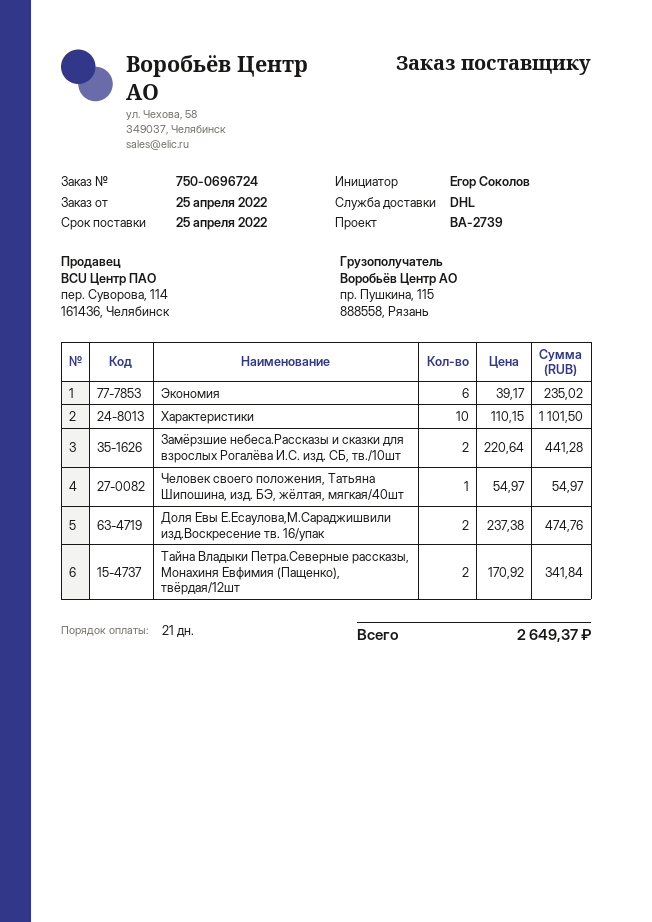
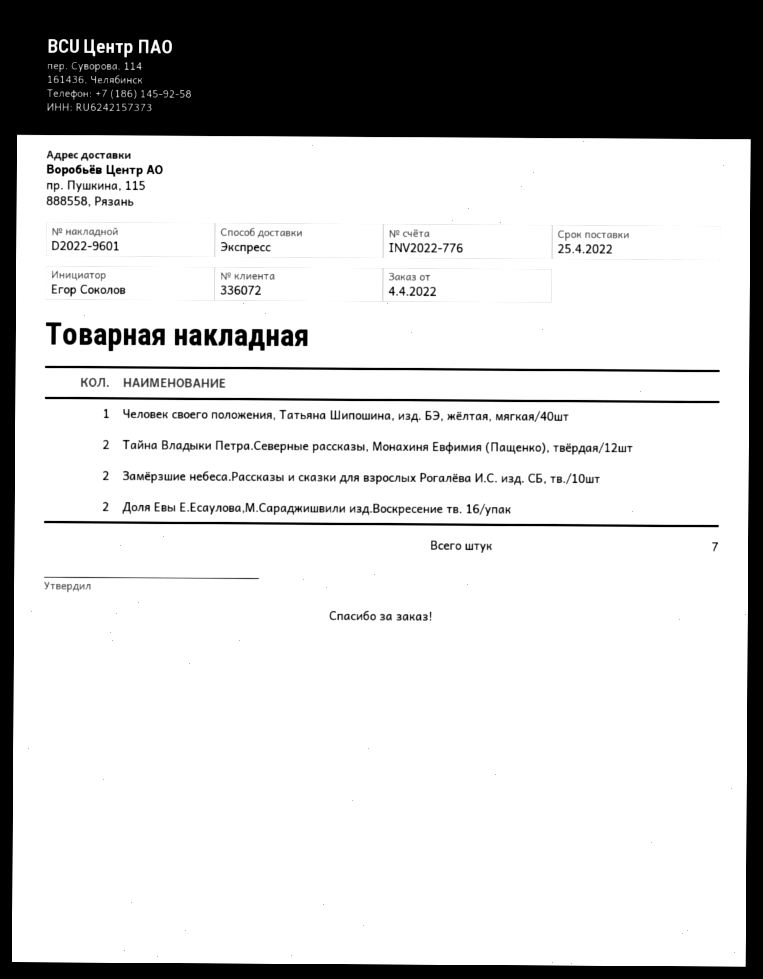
order date: 2022-04-25 -> 2022-04-04
shipping method: DHL -> express
Экономия: 6 -> none
Характеристики: 10 -> none

